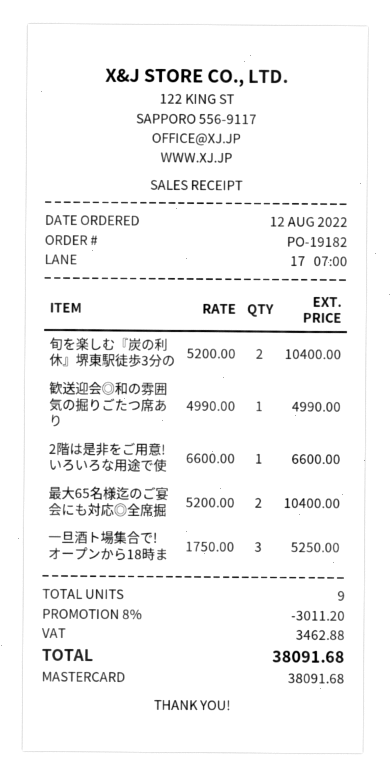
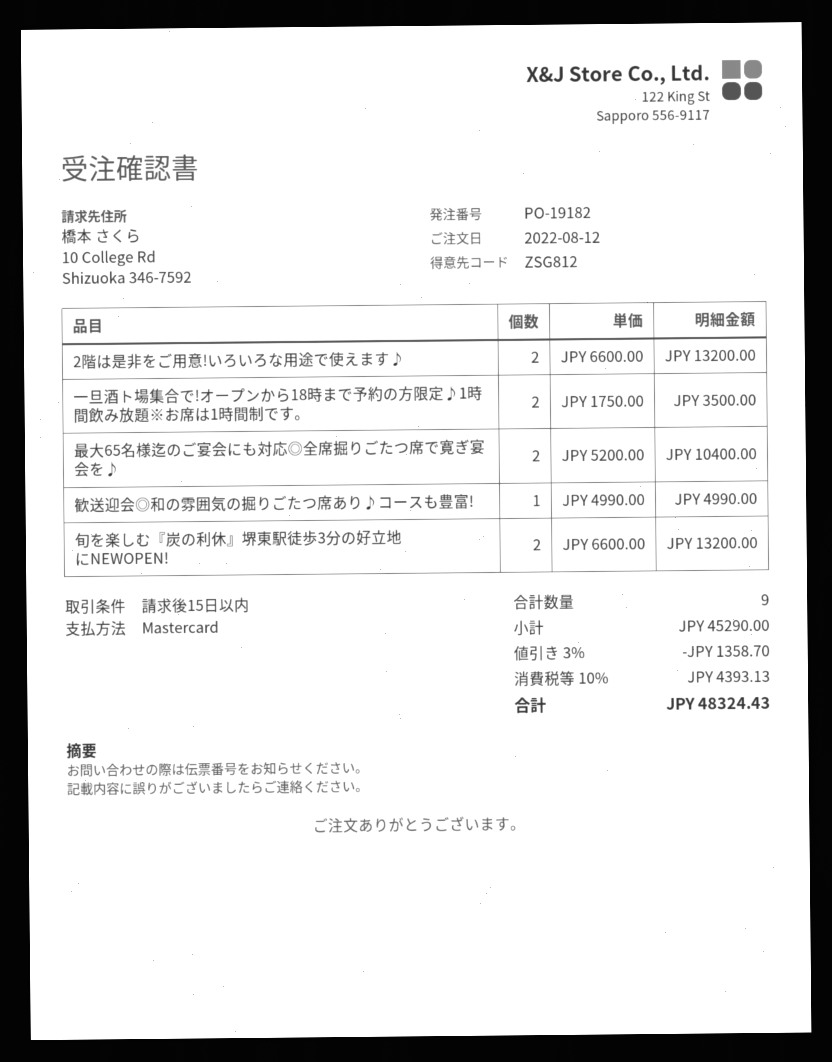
旬を楽しむ『炭の利休』堺東駅徒歩3分の: 2 x 5200.00 = 10400.00 -> 2 x 6600.00 = 13200.00
2階は是非をご用意!いろいろな用途で使: 1 x 6600.00 = 6600.00 -> 2 x 6600.00 = 13200.00
一旦酒ト場集合で!オープンから18時ま: 3 x 1750.00 = 5250.00 -> 2 x 1750.00 = 3500.00
discount: 8% = 3011.20 -> 3% = 1358.70
tax: 3462.88 -> 4393.13
total: 38091.68 -> 48324.43

